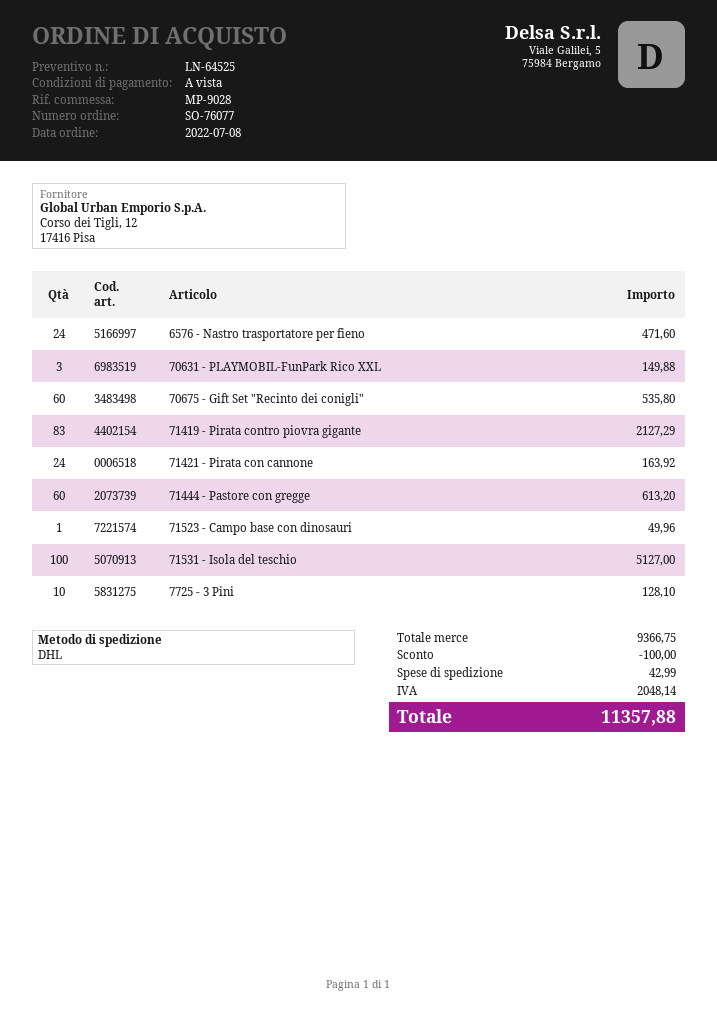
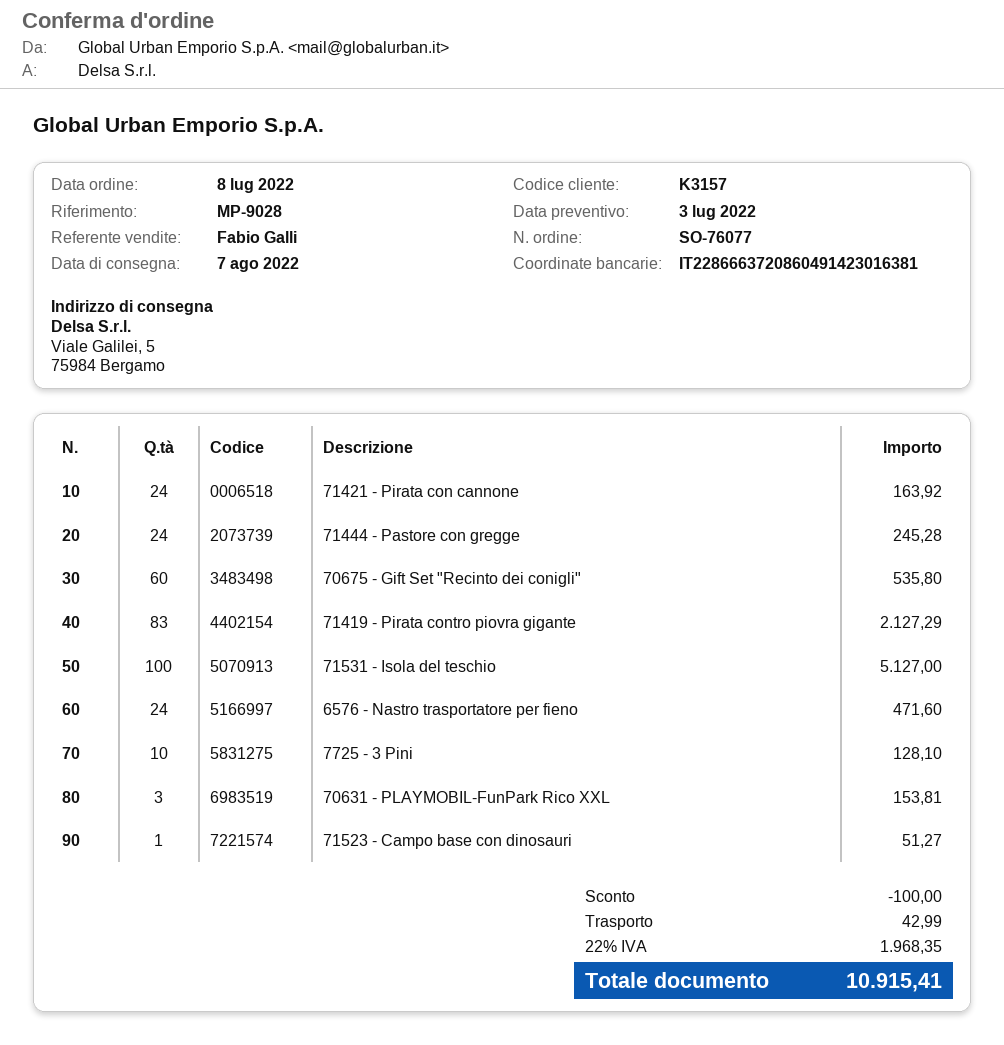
70631 - PLAYMOBIL-FunPark Rico XXL: 3 for 149.88 -> 3 for 153.81
71444 - Pastore con gregge: 60 for 613.20 -> 24 for 245.28
71523 - Campo base con dinosauri: 1 for 49.96 -> 1 for 51.27
tax: 2048.14 -> 1968.35
total: 11357.88 -> 10915.41

